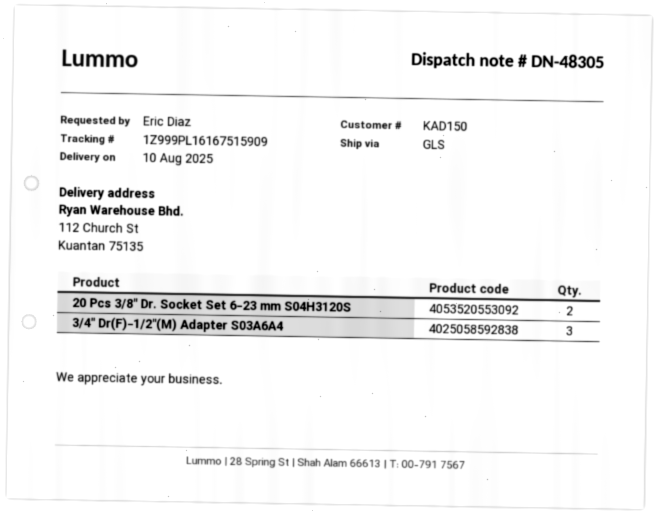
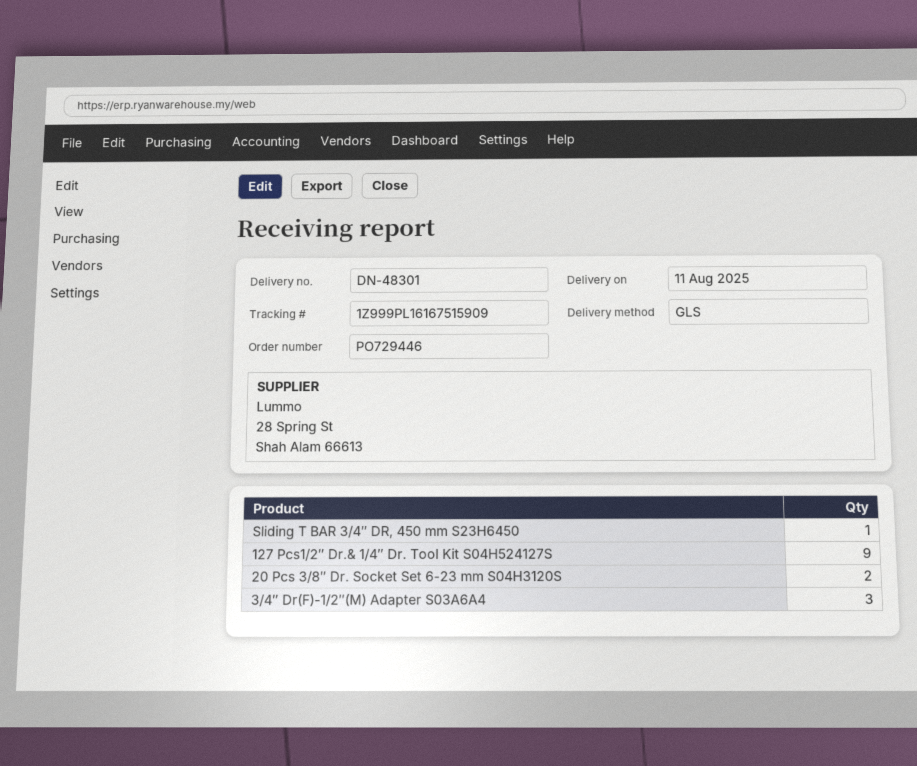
delivery note number: DN-48305 -> DN-48301
delivery date: 2025-08-10 -> 2025-08-11
Sliding T BAR 3/4″ DR, 450 mm S23H6450: none -> 1
127 Pcs1/2″ Dr.& 1/4″ Dr. Tool Kit S04H524127S: none -> 9

